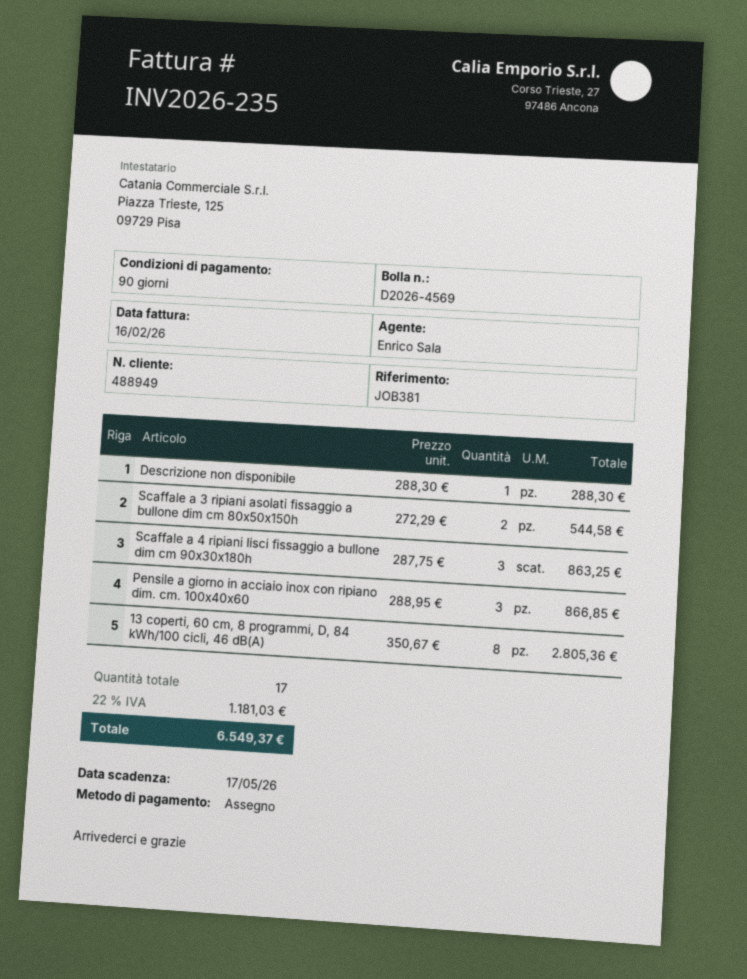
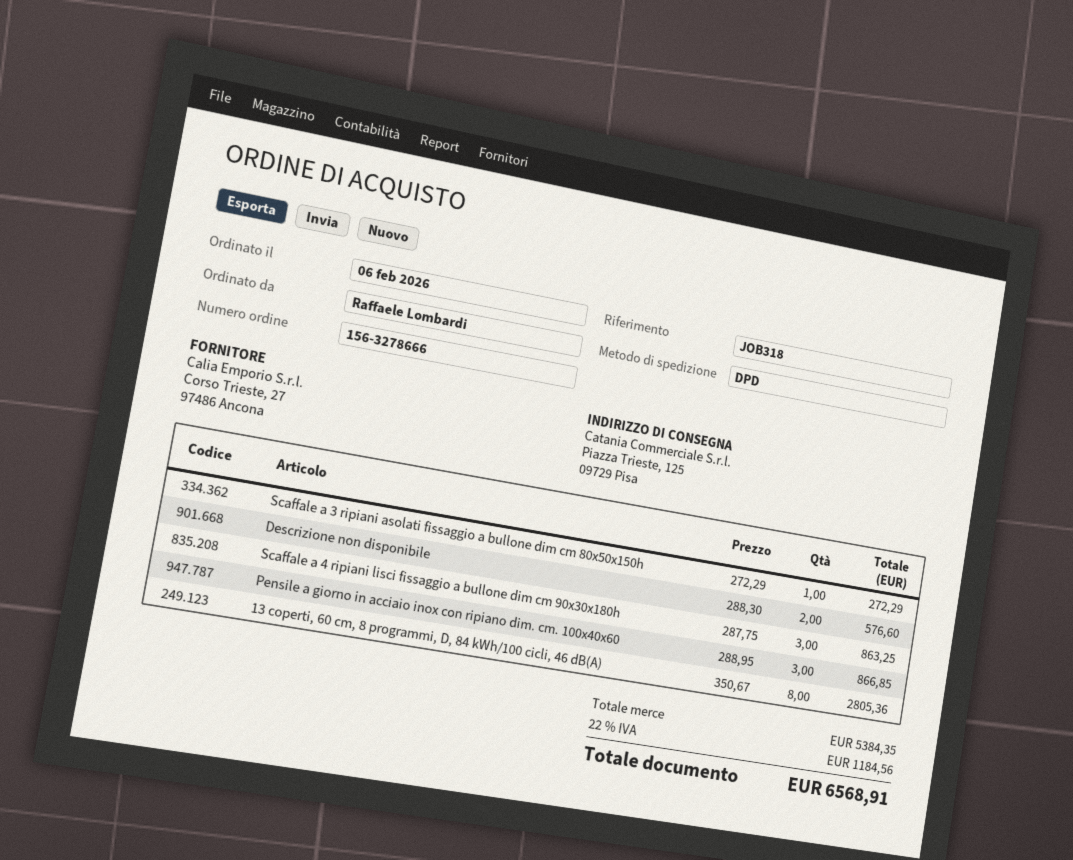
reference: JOB381 -> JOB318
Descrizione non disponibile: 1 x 288.30 = 288.30 -> 2 x 288.30 = 576.60
Scaffale a 3 ripiani asolati fissaggio a bullone dim cm 80x50x150h: 2 x 272.29 = 544.58 -> 1 x 272.29 = 272.29
tax: 22% = 1181.03 -> 22% = 1184.56
total: 6549.37 -> 6568.91

